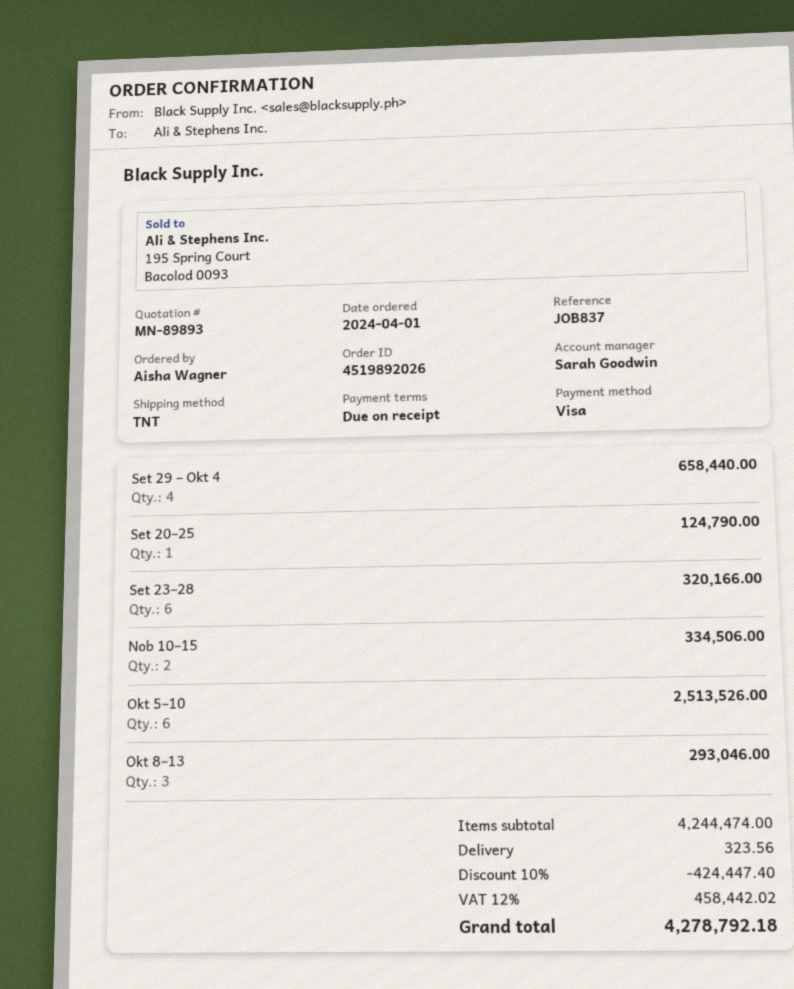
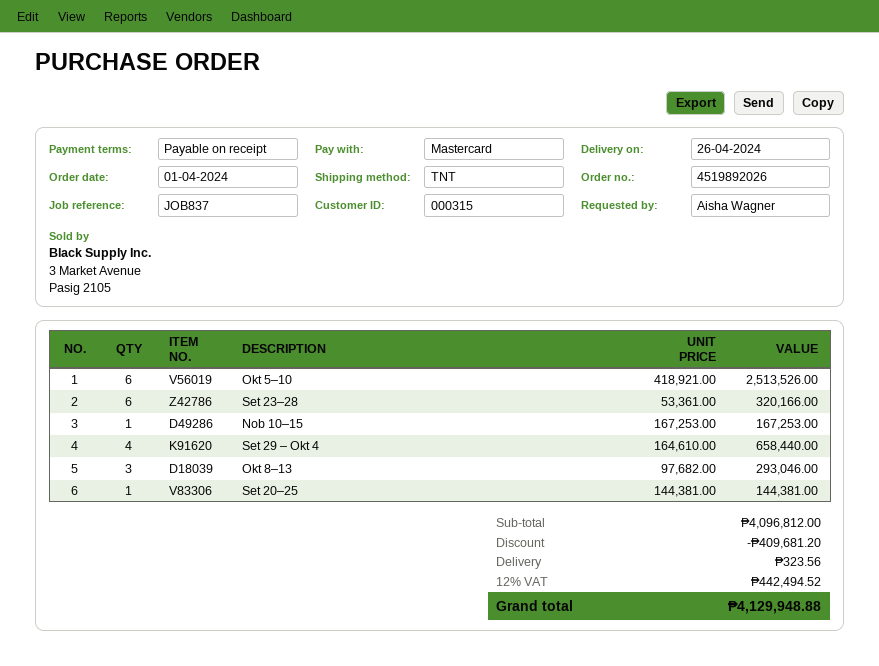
payment method: Visa -> Mastercard
Set 20–25: 1 for 124790.00 -> 1 for 144381.00
Nob 10–15: 2 for 334506.00 -> 1 for 167253.00
subtotal: 4244474.00 -> 4096812.00
discount: 424447.40 -> 409681.20
tax: 12% = 458442.02 -> 12% = 442494.52
total: 4278792.18 -> 4129948.88

